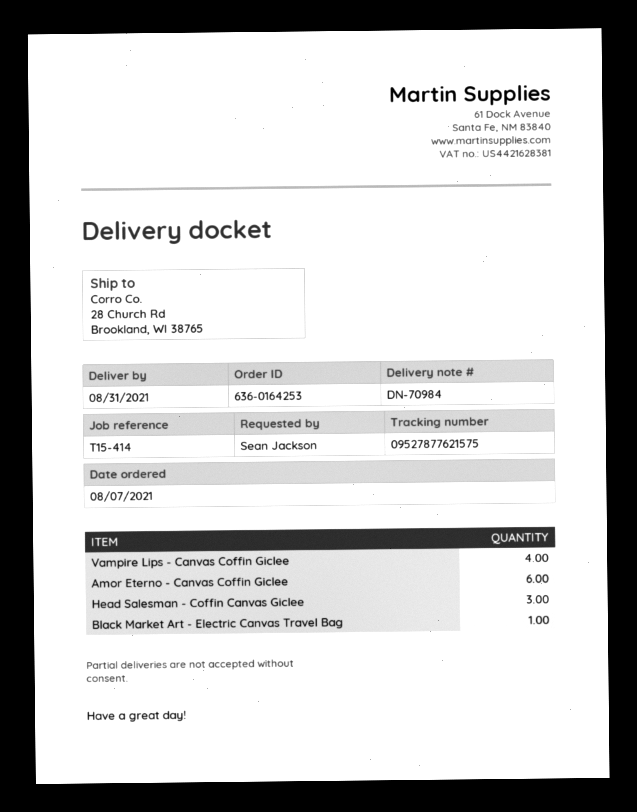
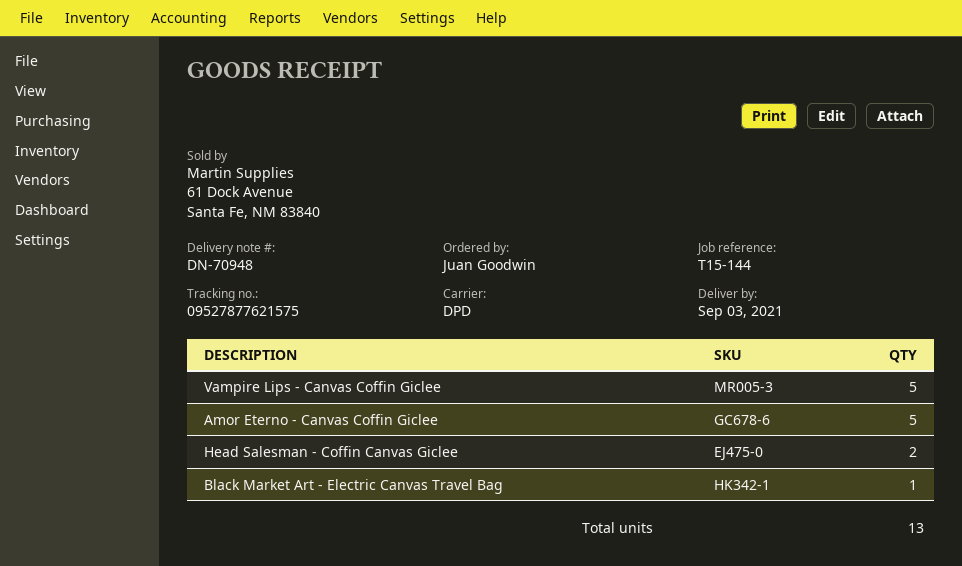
delivery note number: DN-70984 -> DN-70948
delivery date: 2021-08-31 -> 2021-09-03
reference: T15-414 -> T15-144
ordered by: Sean Jackson -> Juan Goodwin
Vampire Lips - Canvas Coffin Giclee: 4 -> 5
Amor Eterno - Canvas Coffin Giclee: 6 -> 5
Head Salesman - Coffin Canvas Giclee: 3 -> 2

